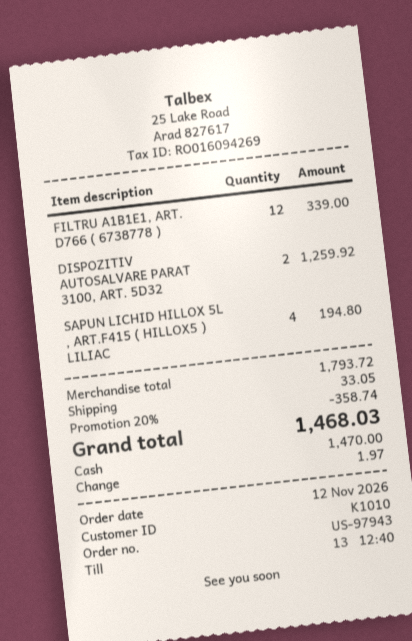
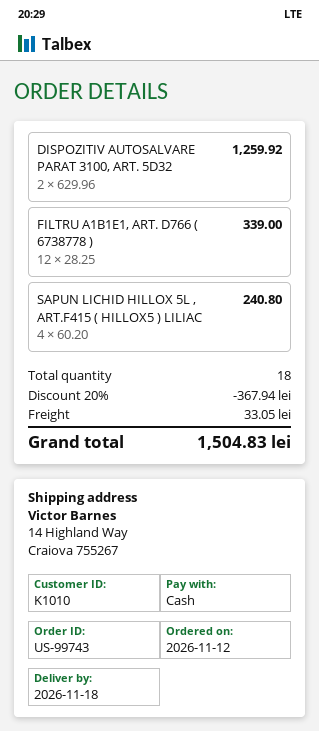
order number: US-97943 -> US-99743
SAPUN LICHID HILLOX 5L , ART.F415 ( HILLOX5 ) LILIAC: 4 for 194.80 -> 4 for 240.80
discount: 20% = 358.74 -> 20% = 367.94
total: 1468.03 -> 1504.83

